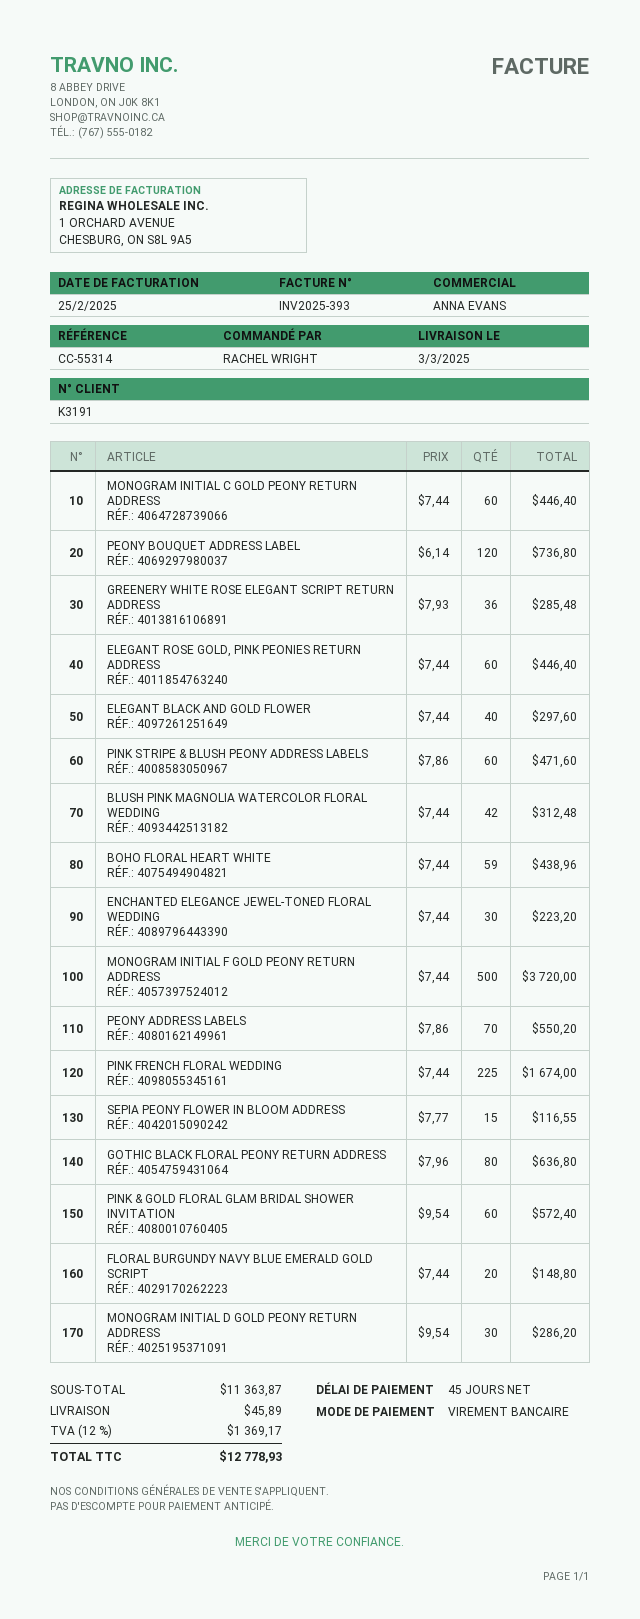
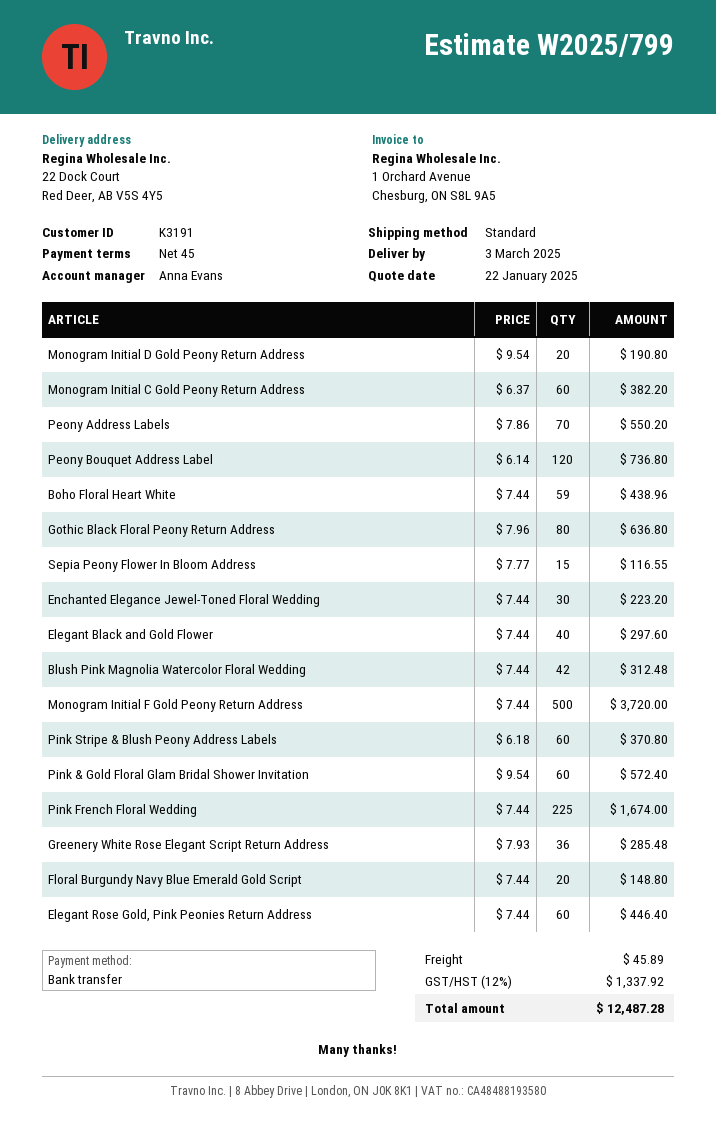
MONOGRAM INITIAL C GOLD PEONY RETURN ADDRESS: 60 x 7.44 = 446.40 -> 60 x 6.37 = 382.20
PINK STRIPE & BLUSH PEONY ADDRESS LABELS: 60 x 7.86 = 471.60 -> 60 x 6.18 = 370.80
MONOGRAM INITIAL D GOLD PEONY RETURN ADDRESS: 30 x 9.54 = 286.20 -> 20 x 9.54 = 190.80
tax: 12% = 1369.17 -> 12% = 1337.92
total: 12778.93 -> 12487.28

